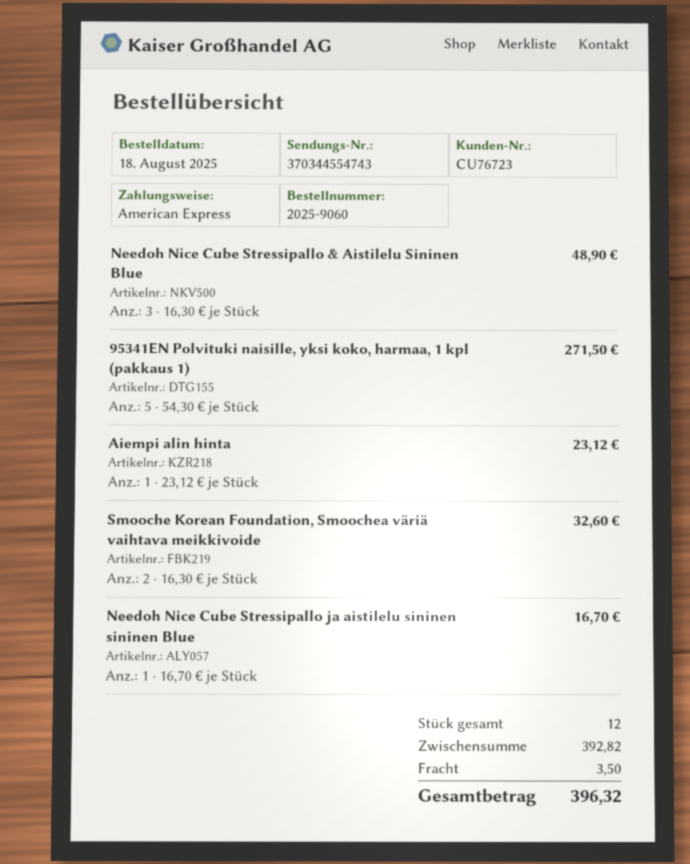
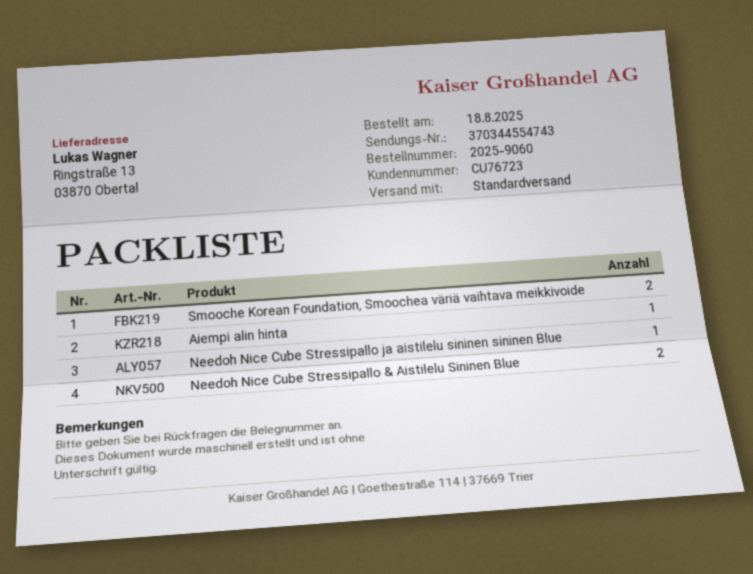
Needoh Nice Cube Stressipallo & Aistilelu Sininen Blue: 3 -> 2
95341EN Polvituki naisille, yksi koko, harmaa, 1 kpl (pakkaus 1): 5 -> none

